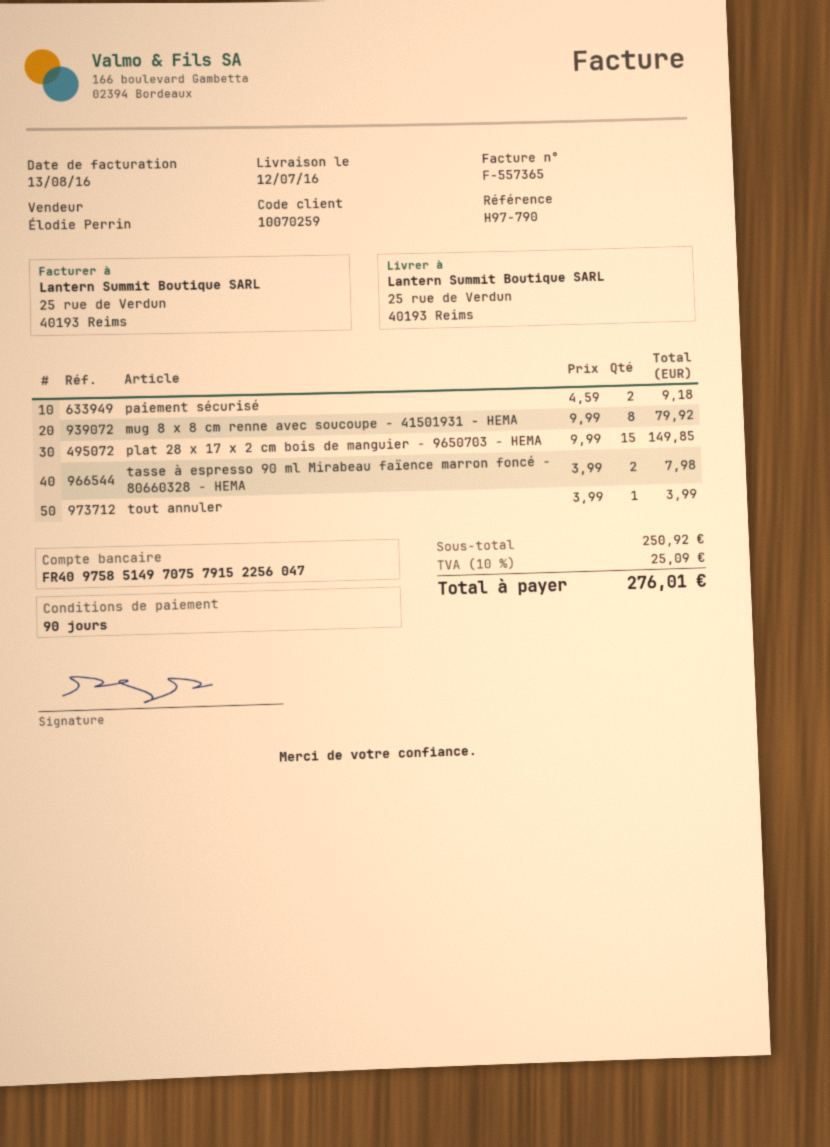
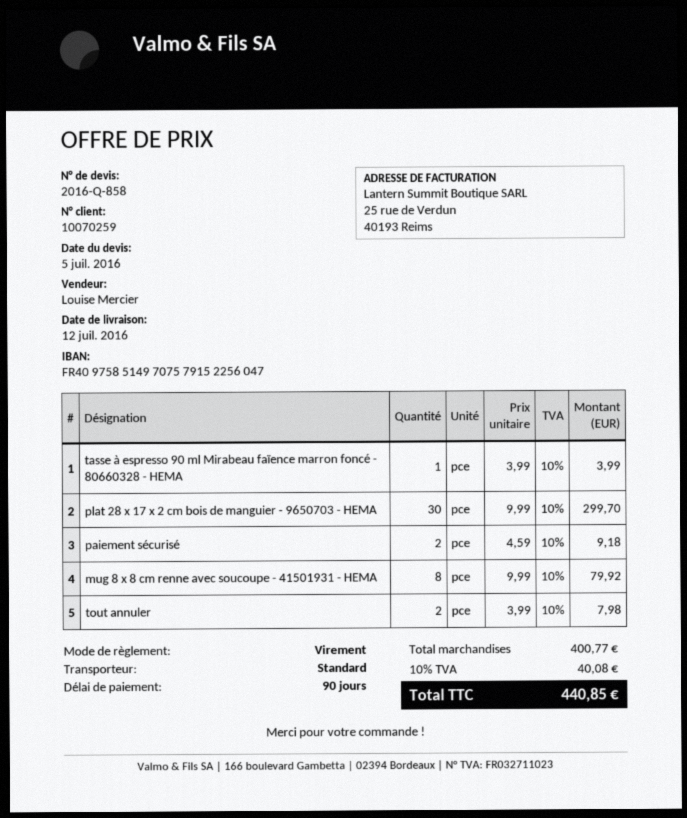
sales rep: Élodie Perrin -> Louise Mercier
plat 28 x 17 x 2 cm bois de manguier - 9650703 - HEMA: 15 x 9.99 = 149.85 -> 30 x 9.99 = 299.70
tasse à espresso 90 ml Mirabeau faïence marron foncé - 80660328 - HEMA: 2 x 3.99 = 7.98 -> 1 x 3.99 = 3.99
tout annuler: 1 x 3.99 = 3.99 -> 2 x 3.99 = 7.98
subtotal: 250.92 -> 400.77
tax: 10% = 25.09 -> 10% = 40.08
total: 276.01 -> 440.85

